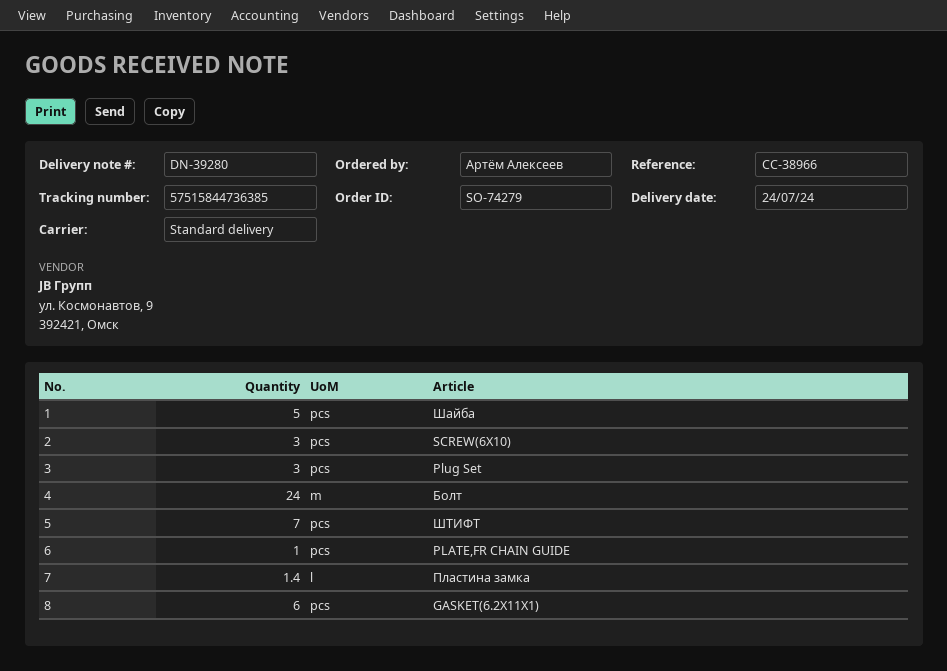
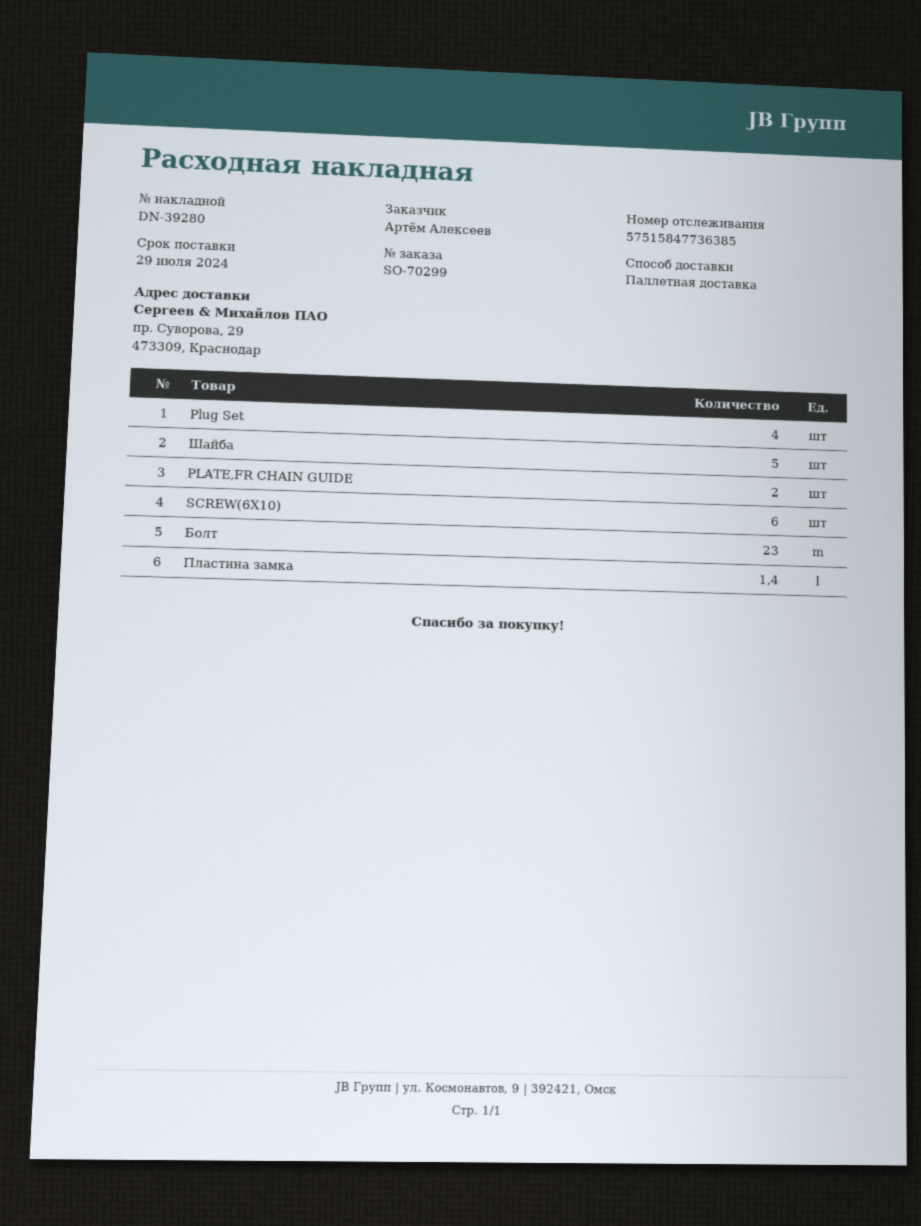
order number: SO-74279 -> SO-70299
delivery date: 2024-07-24 -> 2024-07-29
shipping method: standard -> pallet freight
tracking number: 57515844736385 -> 57515847736385
SCREW(6X10): 3 -> 6
Plug Set: 3 -> 4
Болт: 24 -> 23
ШТИФТ: 7 -> none
PLATE,FR CHAIN GUIDE: 1 -> 2
GASKET(6.2X11X1): 6 -> none

